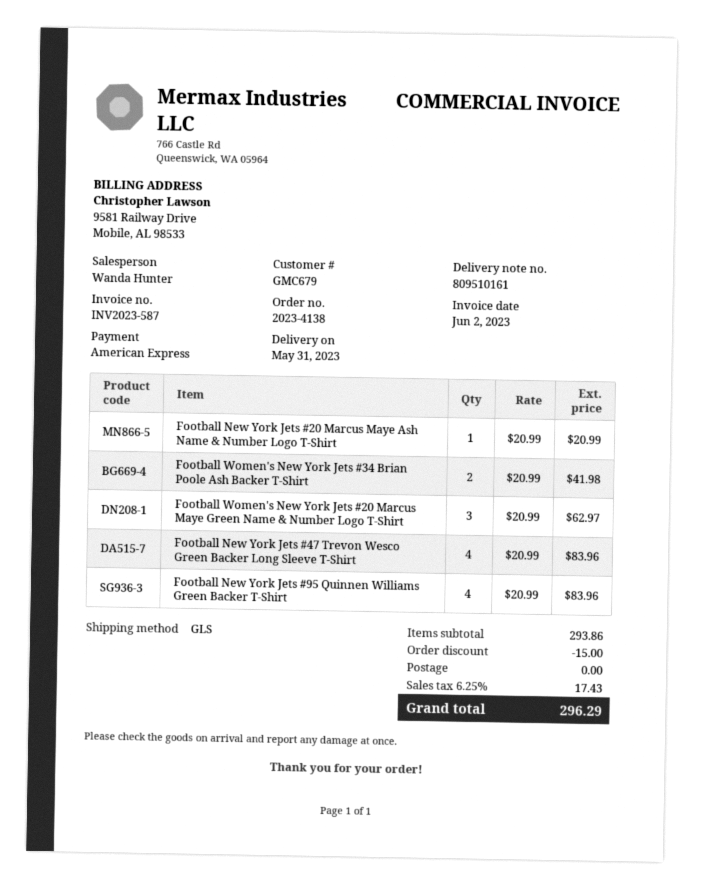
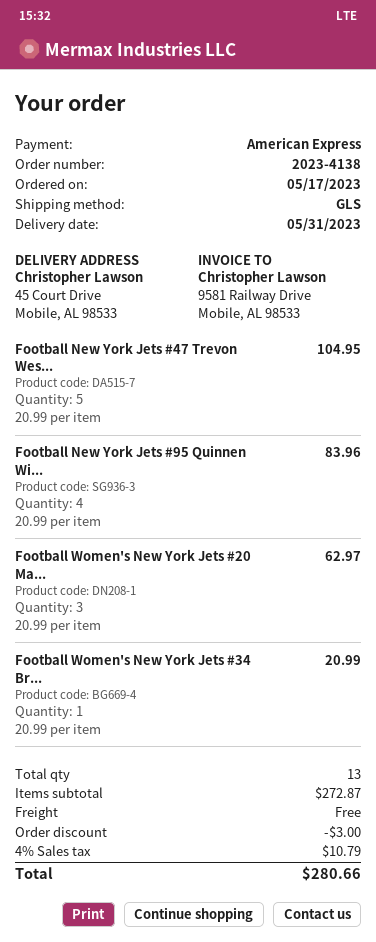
Football New York Jets #20 Marcus Maye Ash Name & Number Logo T-Shirt: 1 x 20.99 = 20.99 -> none
Football Women's New York Jets #34 Brian Poole Ash Backer T-Shirt: 2 x 20.99 = 41.98 -> 1 x 20.99 = 20.99
Football New York Jets #47 Trevon Wesco Green Backer Long Sleeve T-Shirt: 4 x 20.99 = 83.96 -> 5 x 20.99 = 104.95
subtotal: 293.86 -> 272.87
discount: 15.00 -> 3.00
tax: 6.25% = 17.43 -> 4% = 10.79
total: 296.29 -> 280.66

